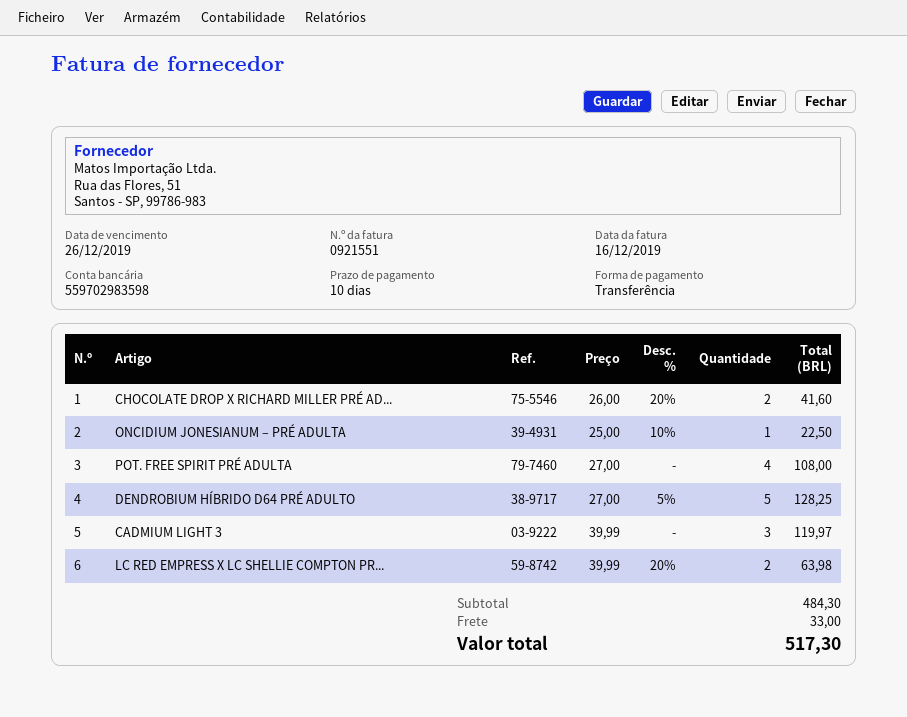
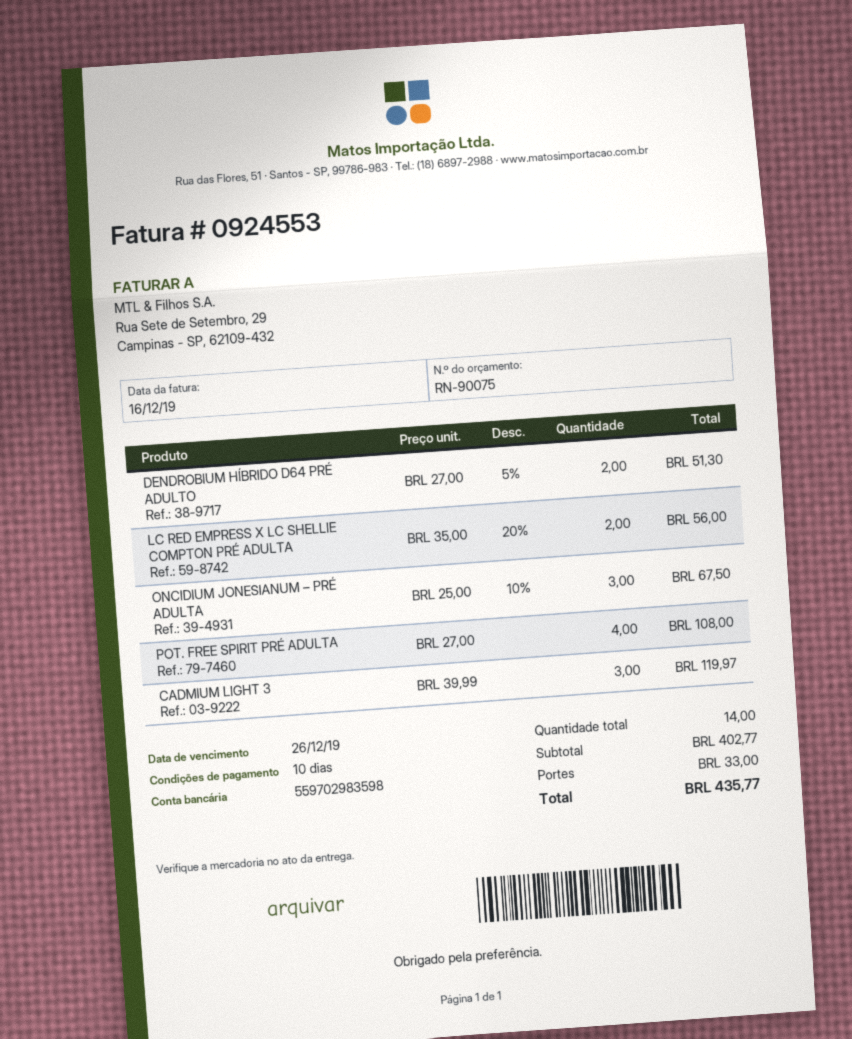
invoice number: 0921551 -> 0924553
CHOCOLATE DROP X RICHARD MILLER PRÉ AD...: 2 x 26.00 - 20% = 41.60 -> none
ONCIDIUM JONESIANUM – PRÉ ADULTA: 1 x 25.00 - 10% = 22.50 -> 3 x 25.00 - 10% = 67.50
DENDROBIUM HÍBRIDO D64 PRÉ ADULTO: 5 x 27.00 - 5% = 128.25 -> 2 x 27.00 - 5% = 51.30
LC RED EMPRESS X LC SHELLIE COMPTON PR...: 2 x 39.99 - 20% = 63.98 -> 2 x 35.00 - 20% = 56.00
subtotal: 484.30 -> 402.77
total: 517.30 -> 435.77

